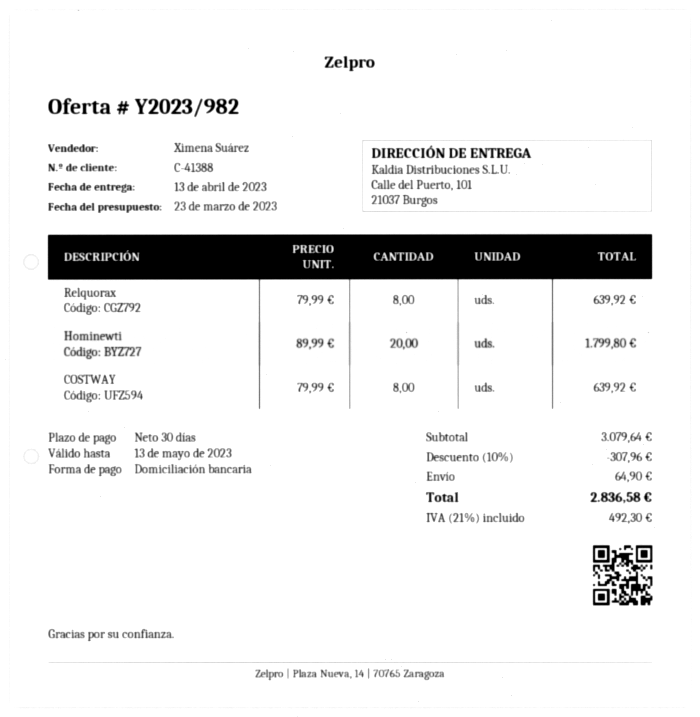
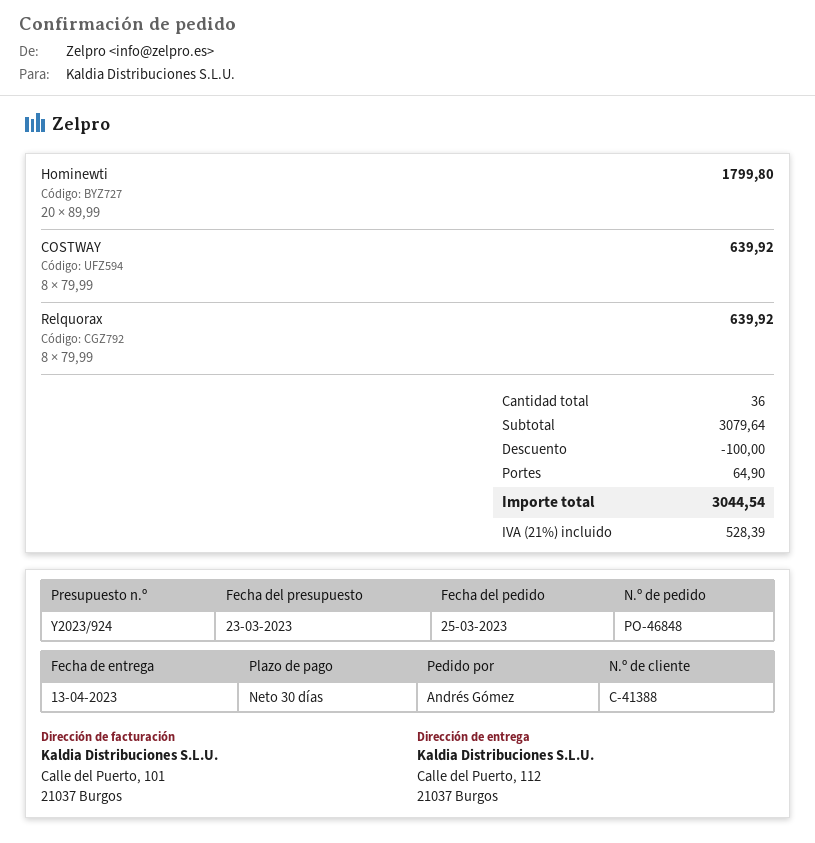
quote number: Y2023/982 -> Y2023/924
ship to: Calle del Puerto, 101, 21037 Burgos -> Calle del Puerto, 112, 21037 Burgos
discount: 307.96 -> 100.00
tax: 21% = 492.30 -> 21% = 528.39
total: 2836.58 -> 3044.54

